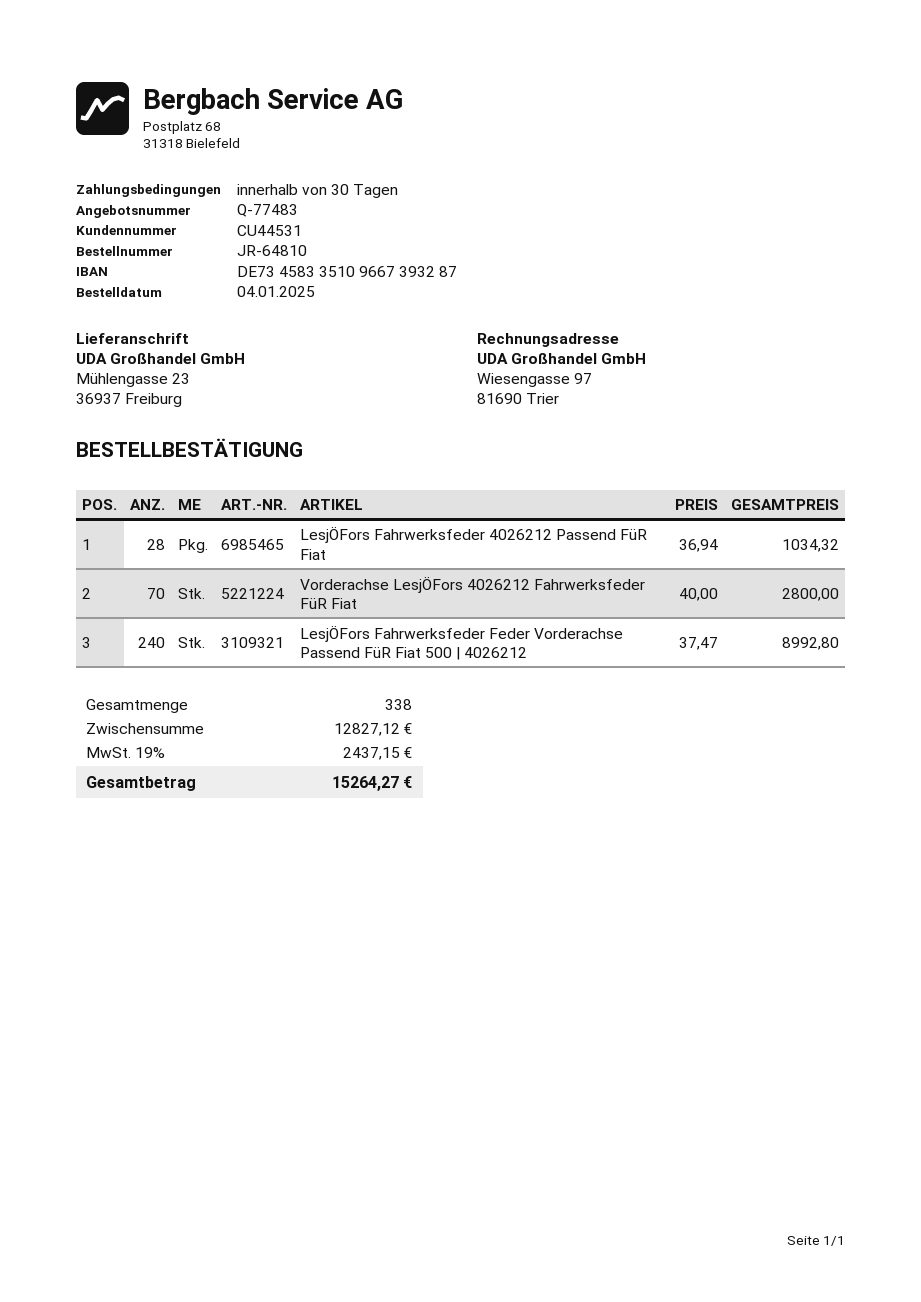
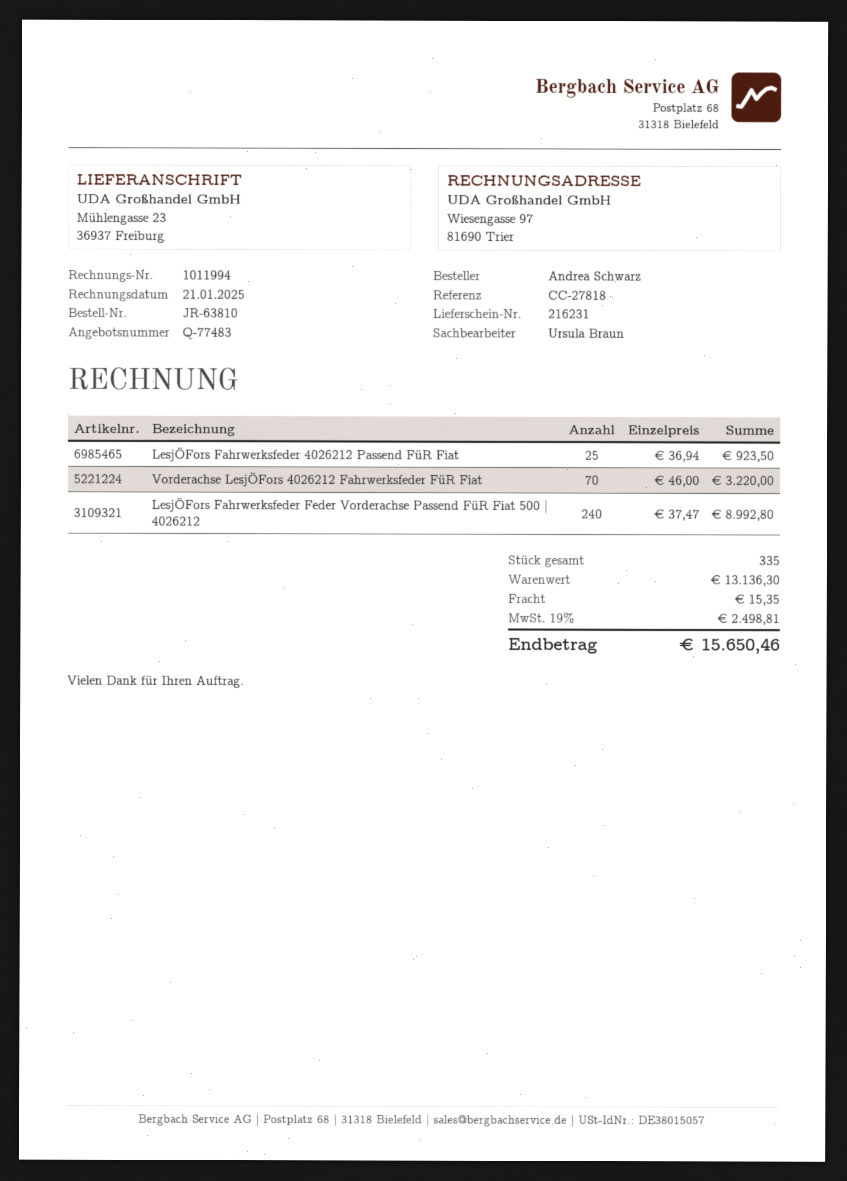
order number: JR-64810 -> JR-63810
LesjÖFors Fahrwerksfeder 4026212 Passend FüR Fiat: 28 x 36.94 = 1034.32 -> 25 x 36.94 = 923.50
Vorderachse LesjÖFors 4026212 Fahrwerksfeder FüR Fiat: 70 x 40.00 = 2800.00 -> 70 x 46.00 = 3220.00
total quantity: 338 -> 335
subtotal: 12827.12 -> 13136.30
shipping: none -> 15.35
tax: 19% = 2437.15 -> 19% = 2498.81
total: 15264.27 -> 15650.46

